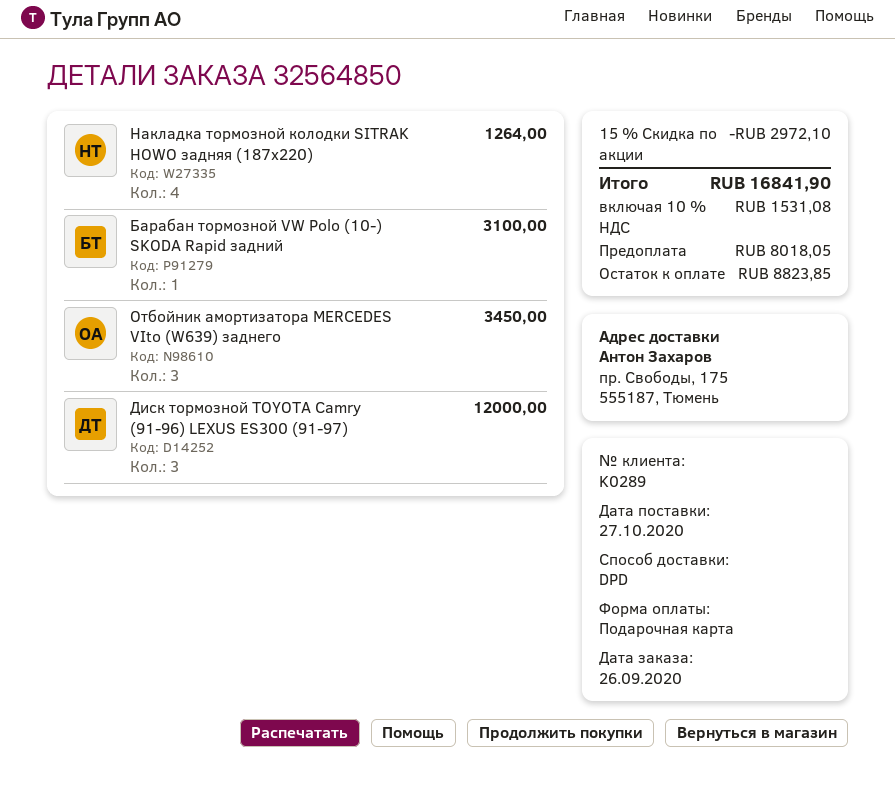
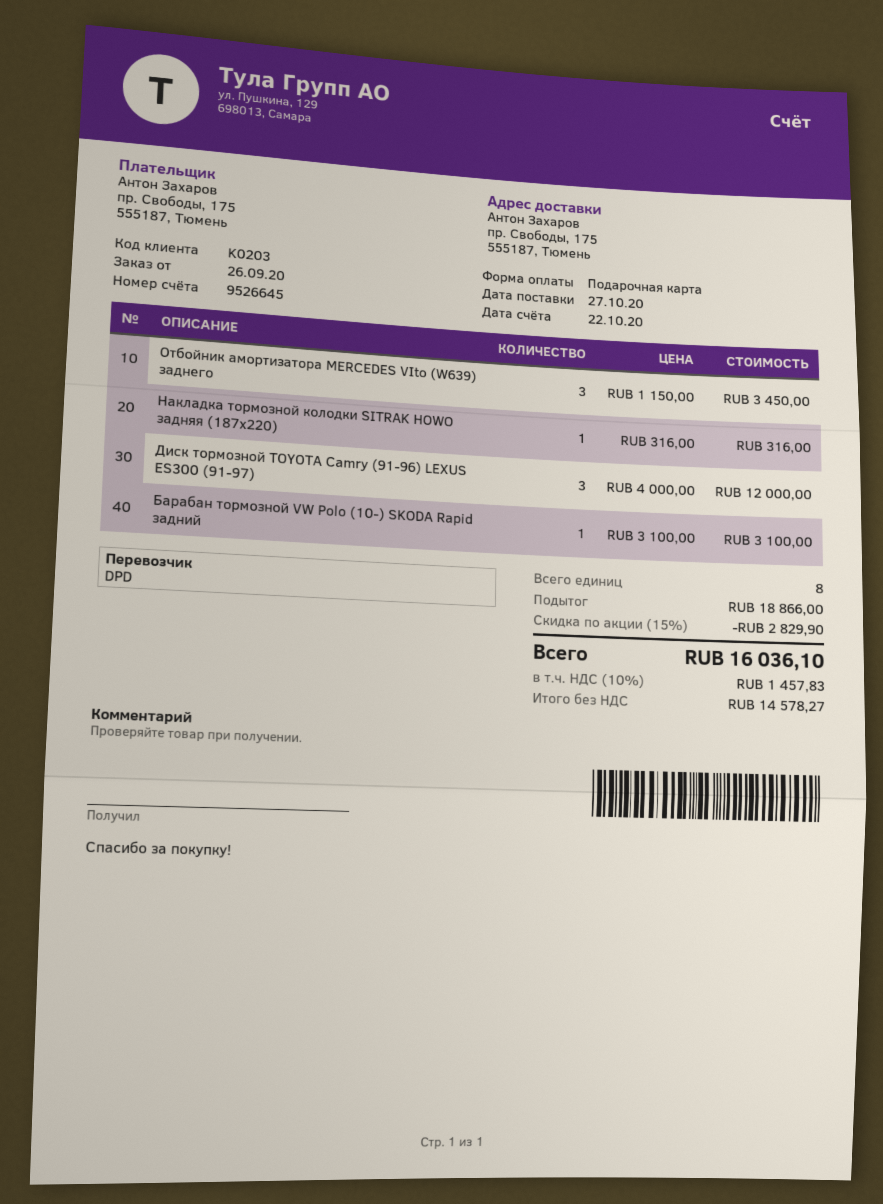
customer number: K0289 -> K0203
Накладка тормозной колодки SITRAK HOWO задняя (187х220): 4 for 1264.00 -> 1 for 316.00
discount: 15% = 2972.10 -> 15% = 2829.90
tax: 10% = 1531.08 -> 10% = 1457.83
total: 16841.90 -> 16036.10

